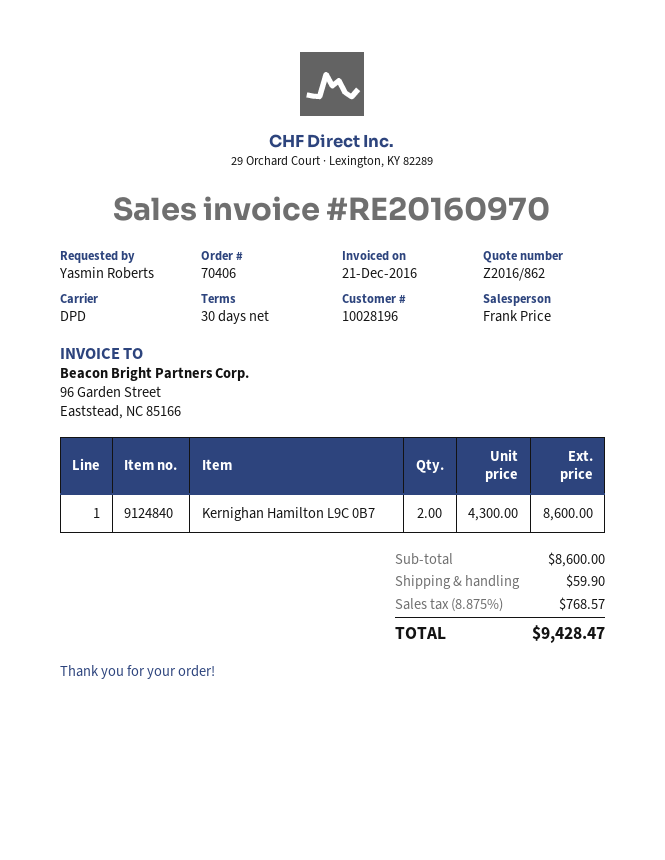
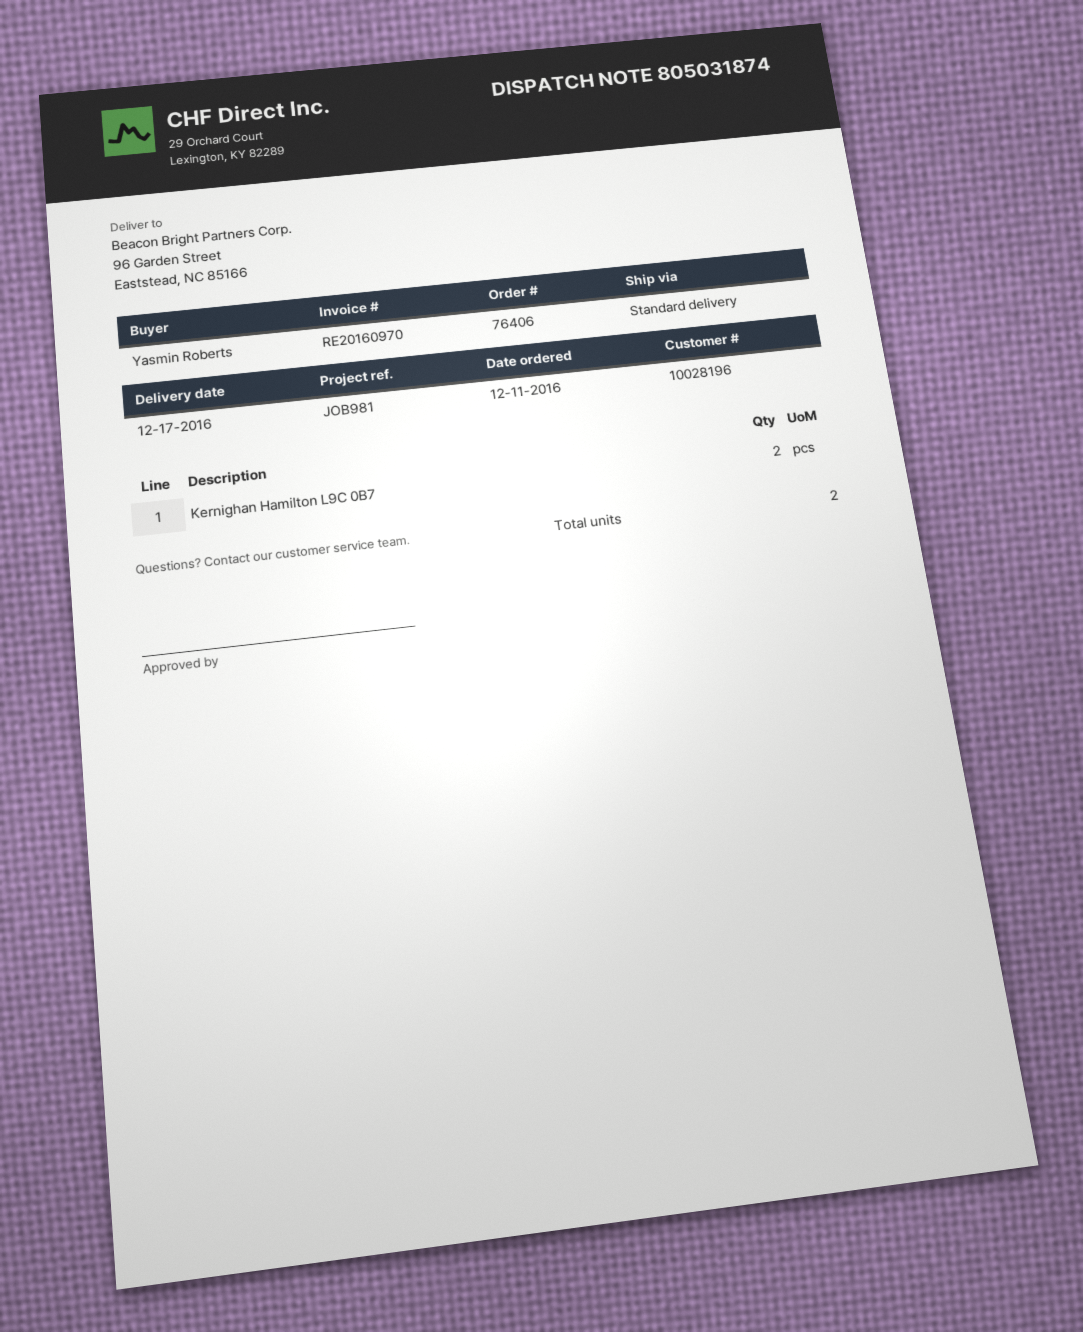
order number: 70406 -> 76406
shipping method: DPD -> standard

